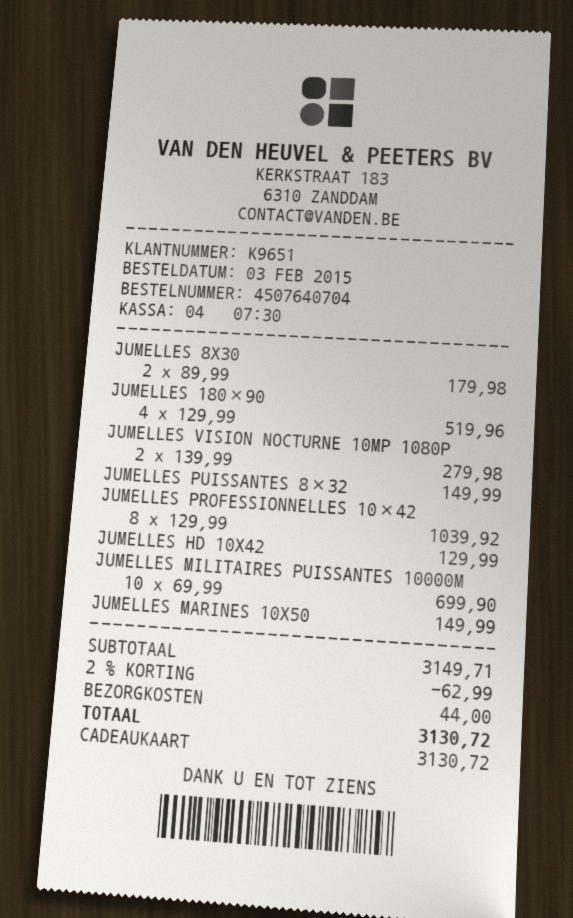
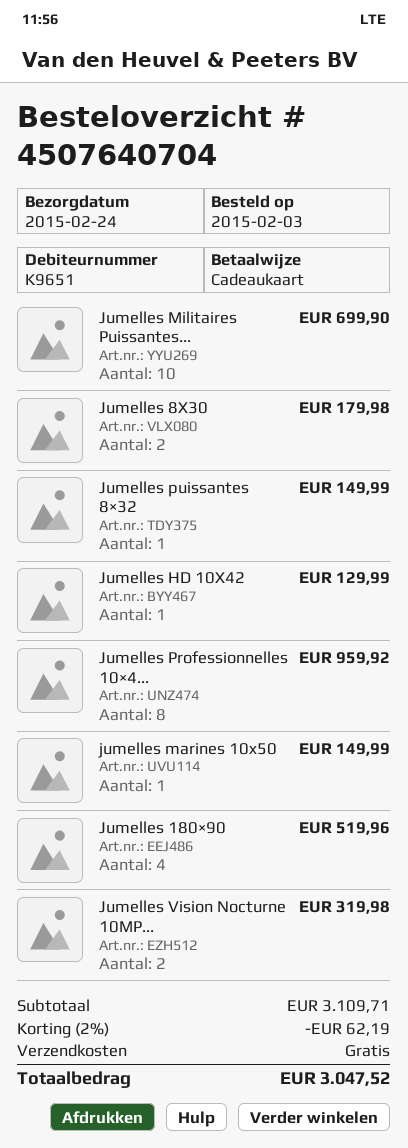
JUMELLES VISION NOCTURNE 10MP 1080P: 2 for 279.98 -> 2 for 319.98
JUMELLES PROFESSIONNELLES 10×42: 8 for 1039.92 -> 8 for 959.92
subtotal: 3149.71 -> 3109.71
discount: 2% = 62.99 -> 2% = 62.19
shipping: 44.00 -> 0.00
total: 3130.72 -> 3047.52

